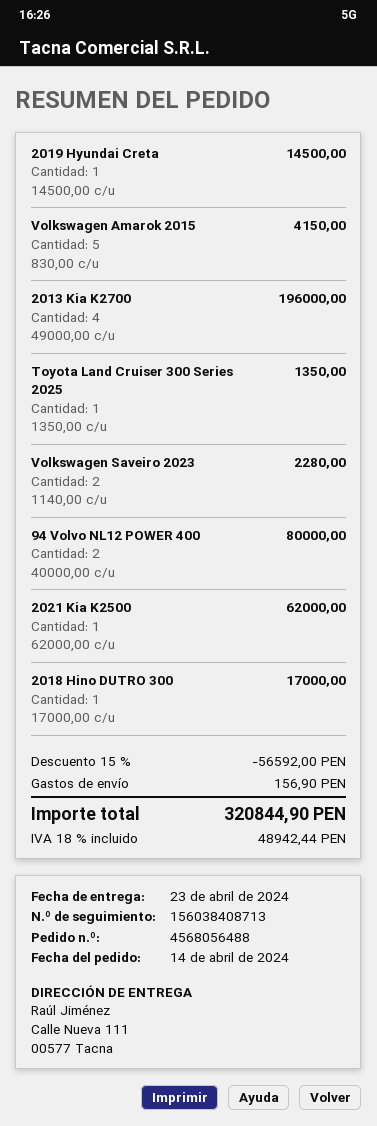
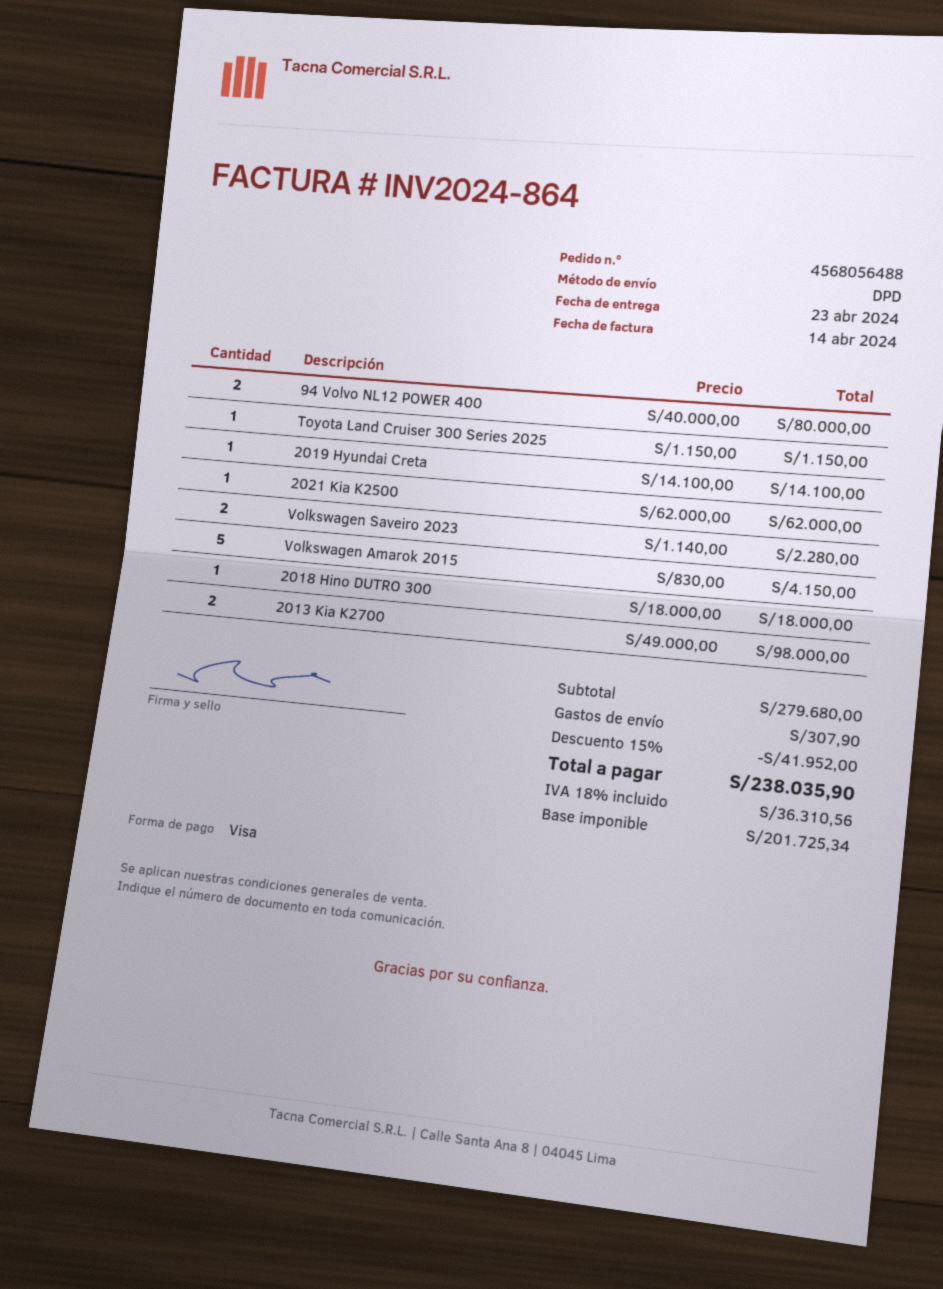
2019 Hyundai Creta: 1 x 14500.00 = 14500.00 -> 1 x 14100.00 = 14100.00
2013 Kia K2700: 4 x 49000.00 = 196000.00 -> 2 x 49000.00 = 98000.00
Toyota Land Cruiser 300 Series 2025: 1 x 1350.00 = 1350.00 -> 1 x 1150.00 = 1150.00
2018 Hino DUTRO 300: 1 x 17000.00 = 17000.00 -> 1 x 18000.00 = 18000.00
discount: 15% = 56592.00 -> 15% = 41952.00
shipping: 156.90 -> 307.90
tax: 18% = 48942.44 -> 18% = 36310.56
total: 320844.90 -> 238035.90

